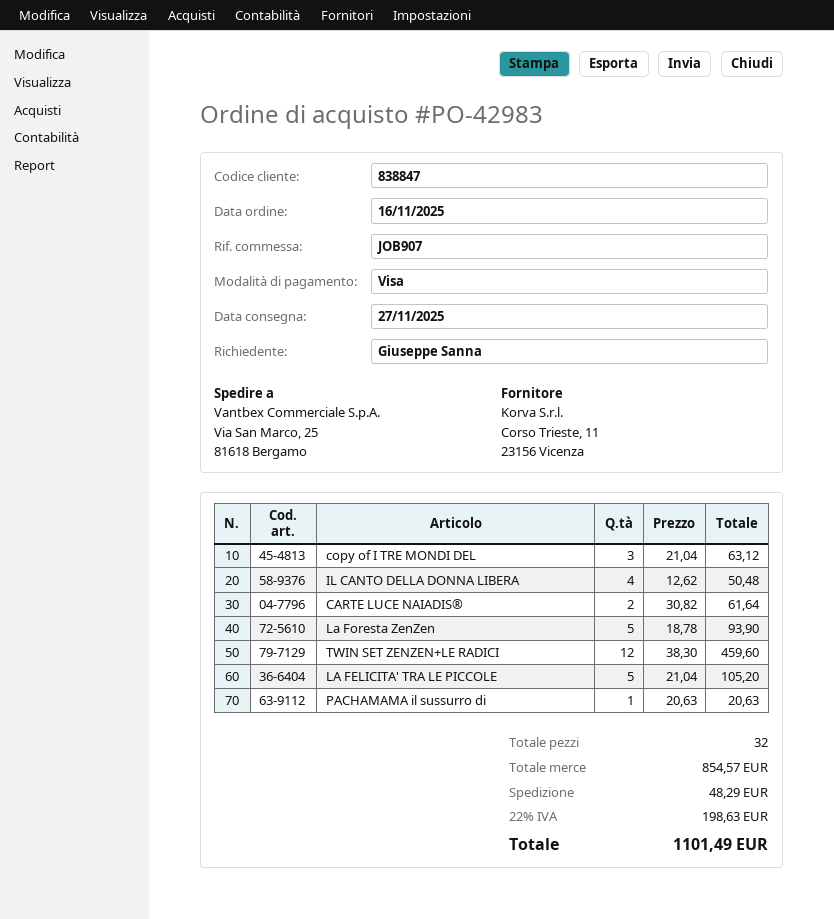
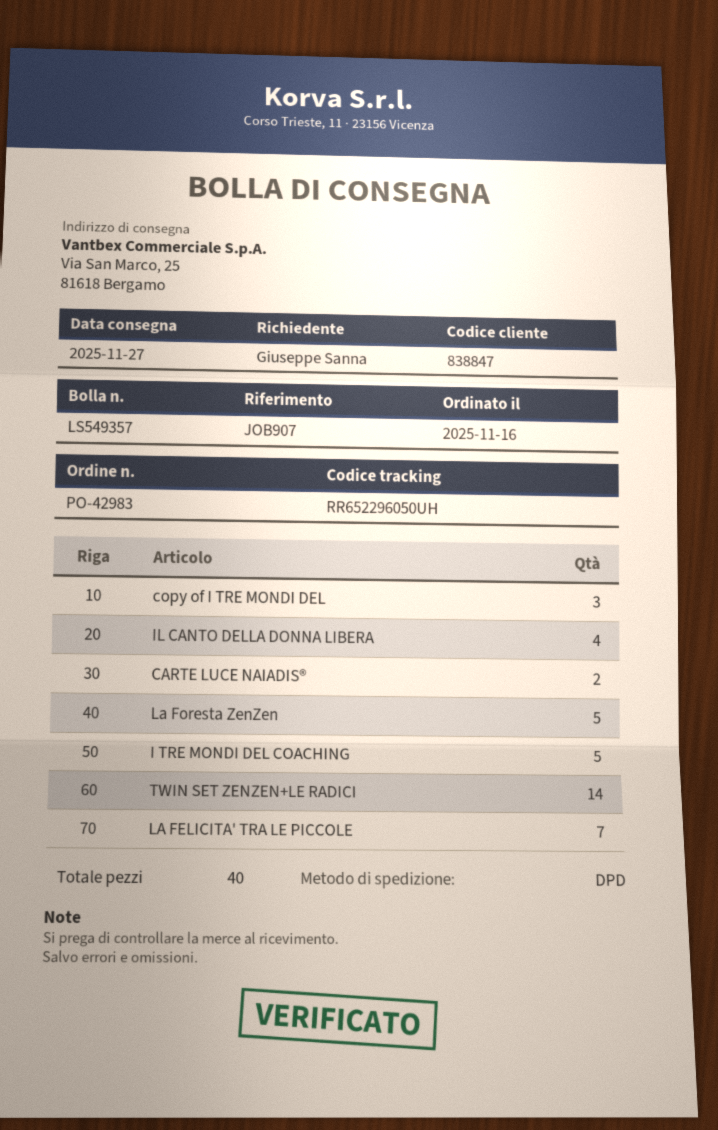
TWIN SET ZENZEN+LE RADICI: 12 -> 14
LA FELICITA' TRA LE PICCOLE: 5 -> 7
PACHAMAMA il sussurro di: 1 -> none
I TRE MONDI DEL COACHING: none -> 5
total quantity: 32 -> 40

